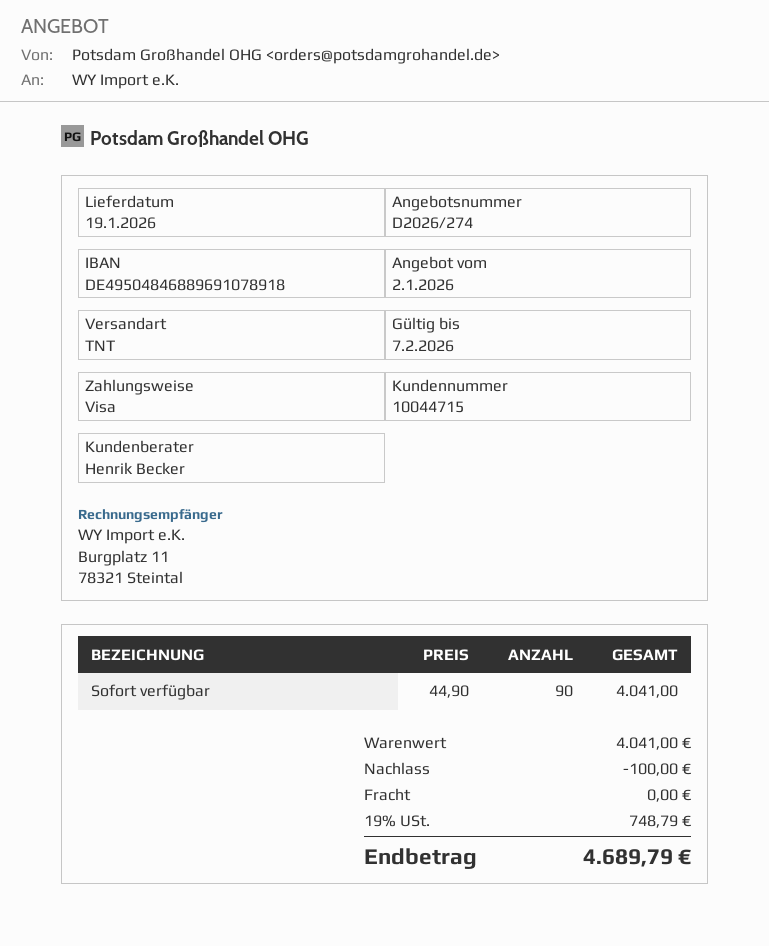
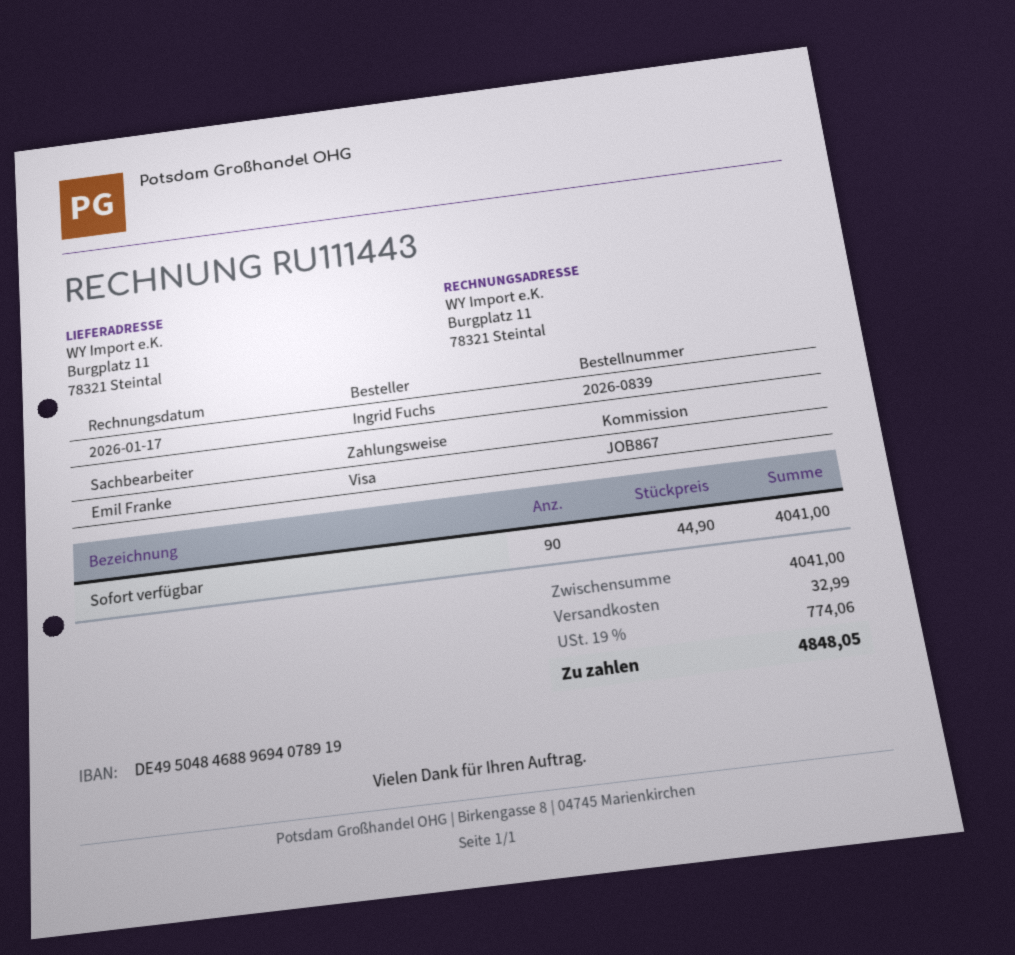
sales rep: Henrik Becker -> Emil Franke
bank account: DE49504846889691078918 -> DE49504846889694078919
discount: 100.00 -> none
shipping: 0.00 -> 32.99
tax: 19% = 748.79 -> 19% = 774.06
total: 4689.79 -> 4848.05

